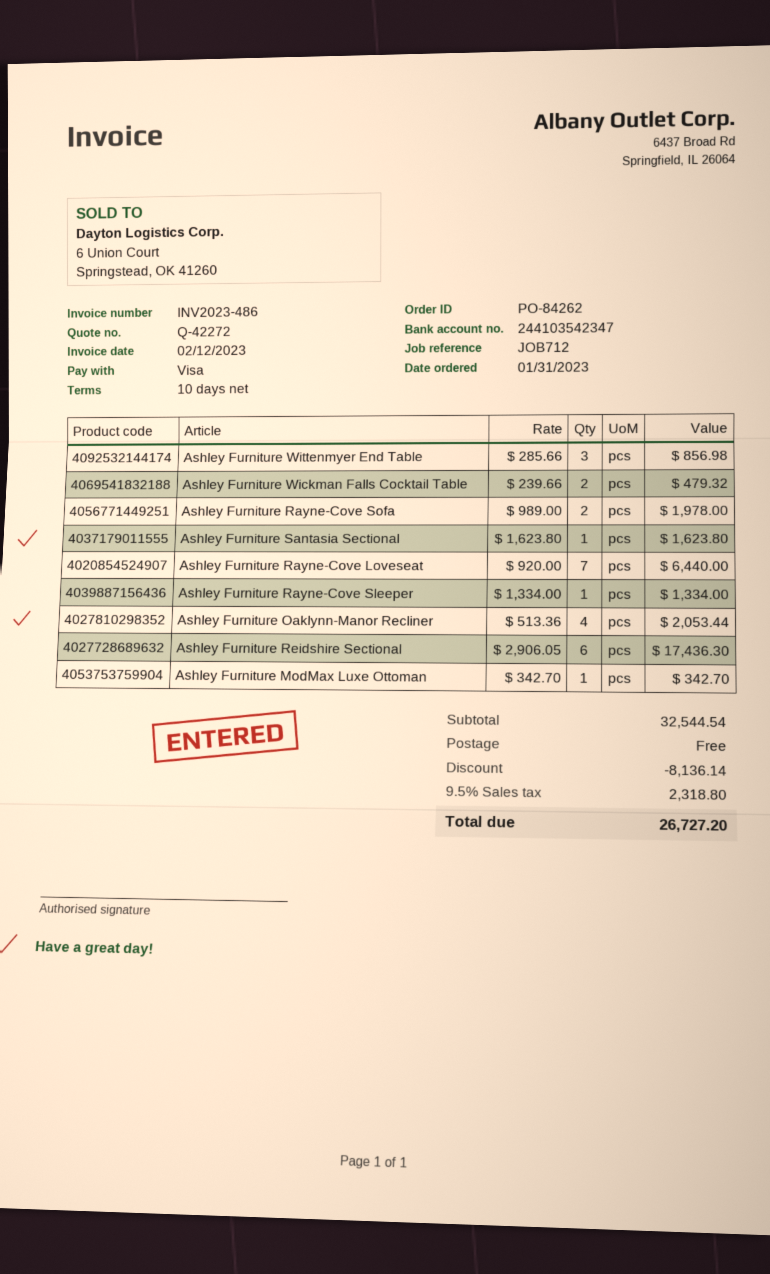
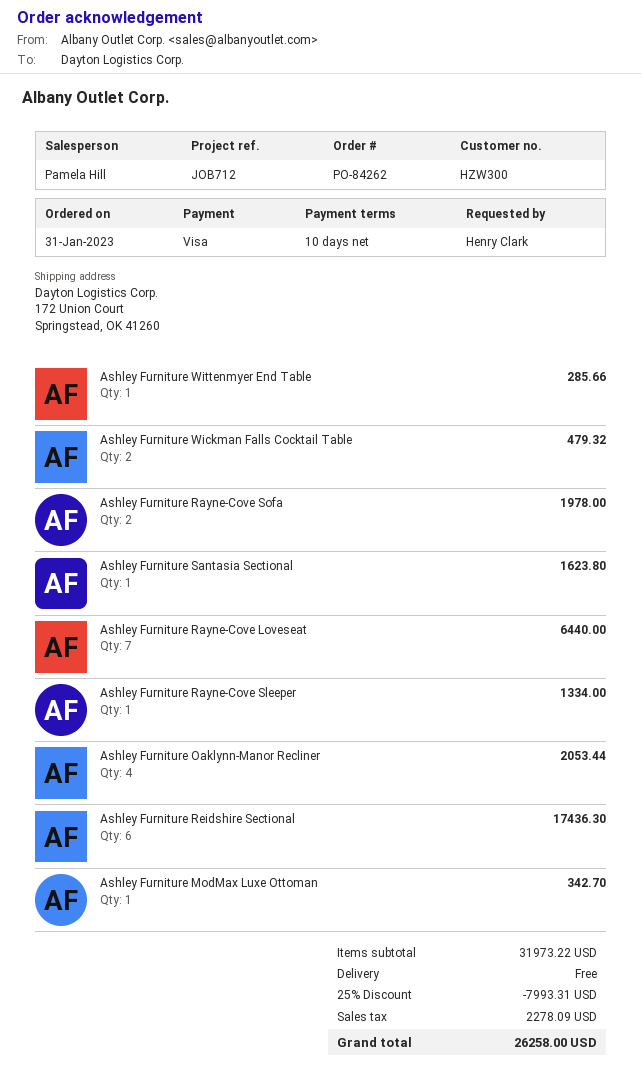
Ashley Furniture Wittenmyer End Table: 3 for 856.98 -> 1 for 285.66
subtotal: 32544.54 -> 31973.22
discount: 8136.14 -> 7993.31
tax: 2318.80 -> 2278.09
total: 26727.20 -> 26258.00

